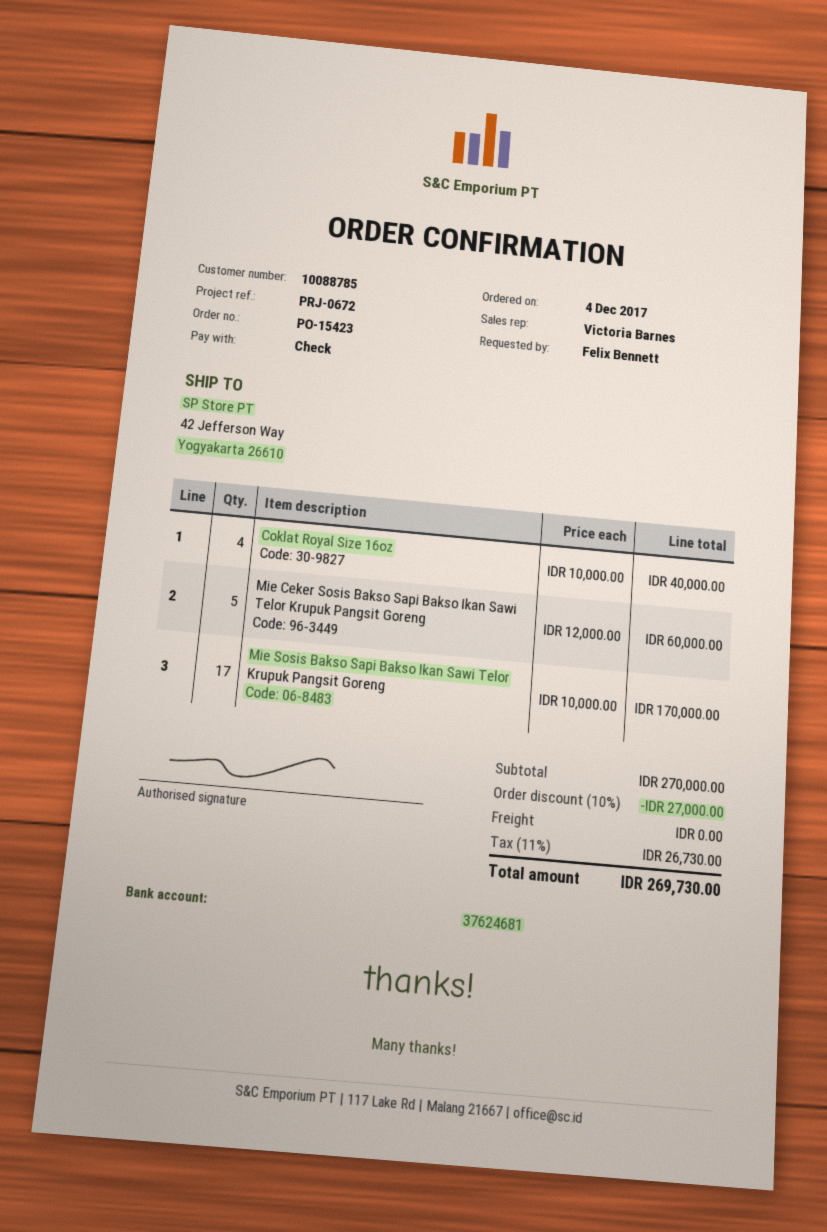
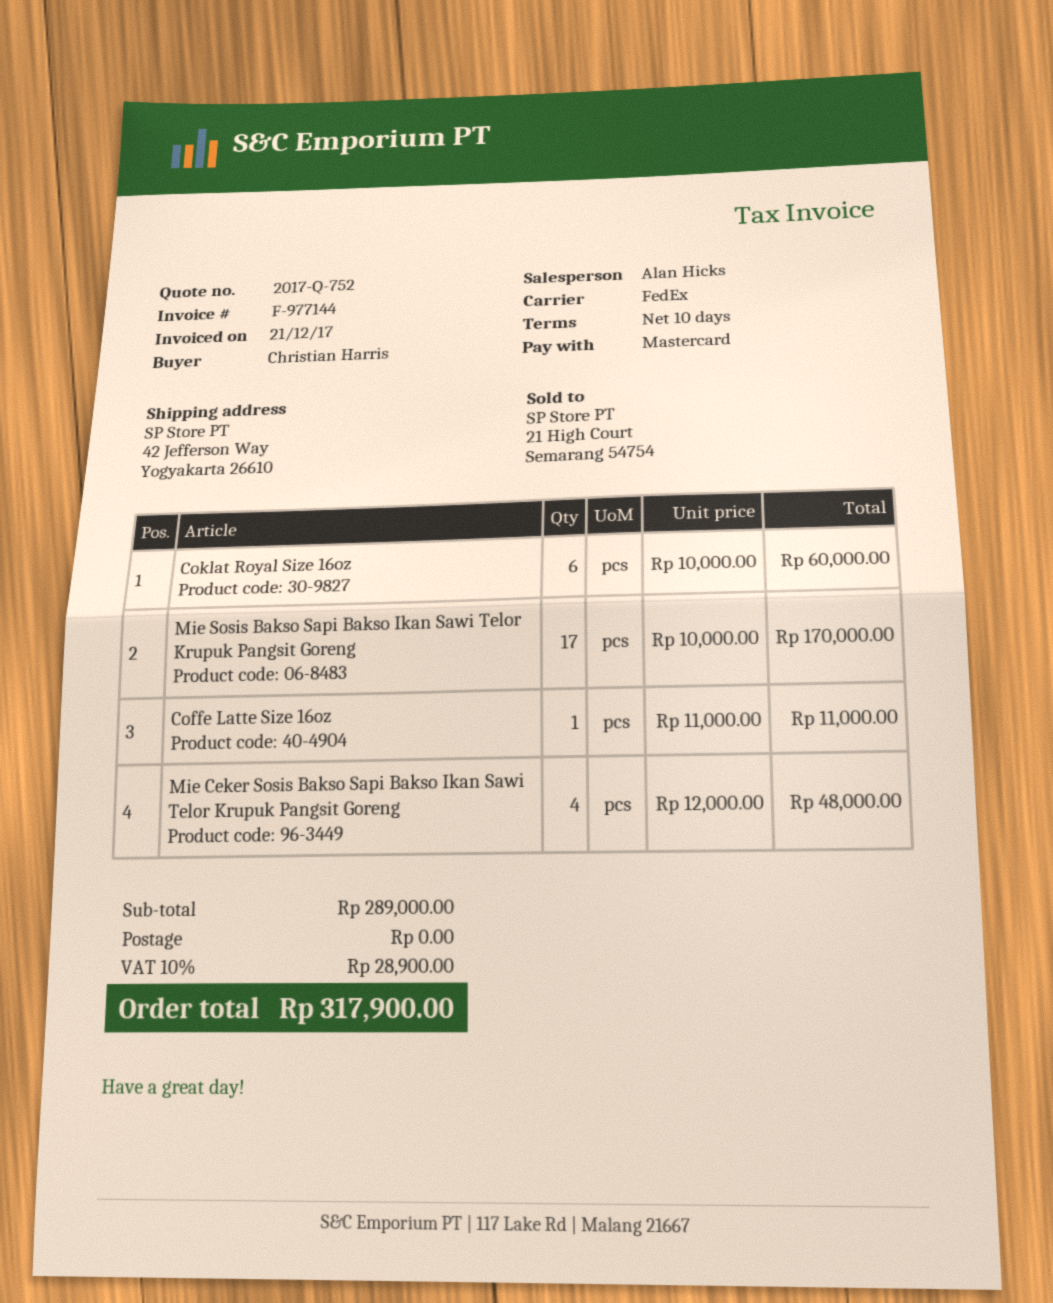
ordered by: Felix Bennett -> Christian Harris
sales rep: Victoria Barnes -> Alan Hicks
payment method: cheque -> Mastercard
Coklat Royal Size 16oz: 4 x 10000.00 = 40000.00 -> 6 x 10000.00 = 60000.00
Mie Ceker Sosis Bakso Sapi Bakso Ikan Sawi Telor Krupuk Pangsit Goreng: 5 x 12000.00 = 60000.00 -> 4 x 12000.00 = 48000.00
Coffe Latte Size 16oz: none -> 1 x 11000.00 = 11000.00
subtotal: 270000.00 -> 289000.00
discount: 10% = 27000.00 -> none
tax: 11% = 26730.00 -> 10% = 28900.00
total: 269730.00 -> 317900.00

